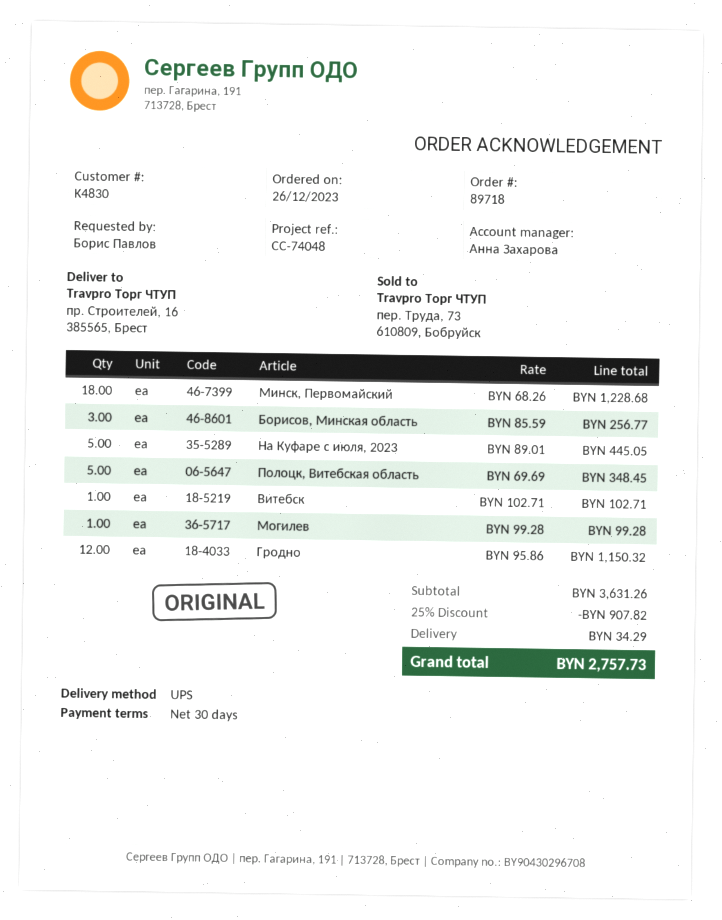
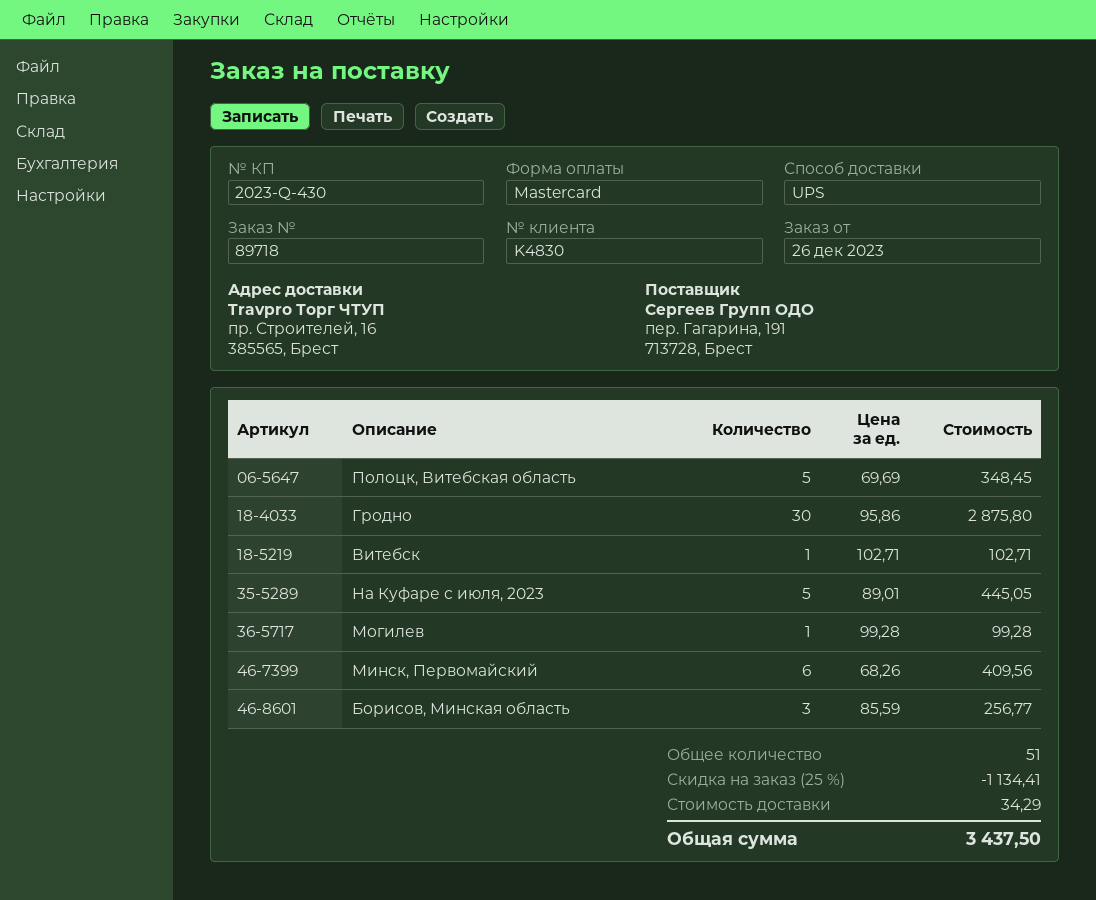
Минск, Первомайский: 18 x 68.26 = 1228.68 -> 6 x 68.26 = 409.56
Гродно: 12 x 95.86 = 1150.32 -> 30 x 95.86 = 2875.80
discount: 25% = 907.82 -> 25% = 1134.41
total: 2757.73 -> 3437.50

